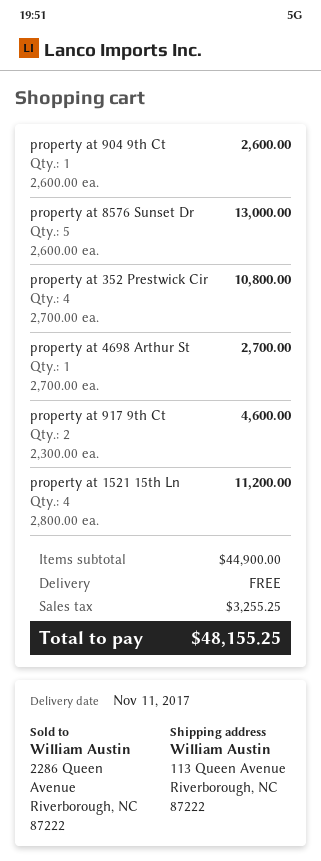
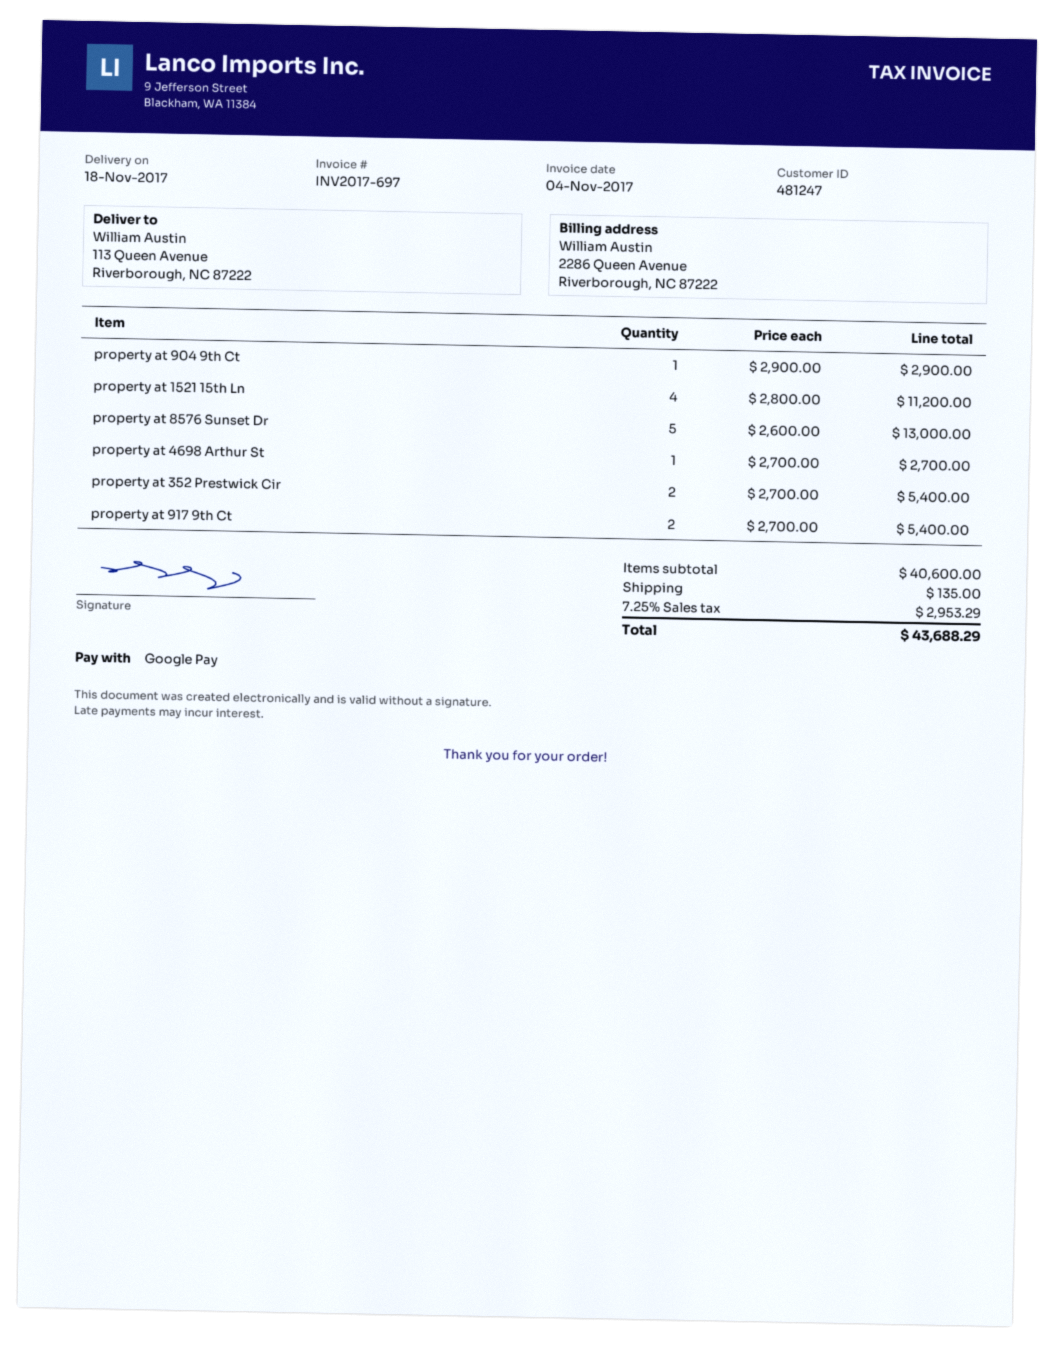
delivery date: 2017-11-11 -> 2017-11-18
property at 904 9th Ct: 1 x 2600.00 = 2600.00 -> 1 x 2900.00 = 2900.00
property at 352 Prestwick Cir: 4 x 2700.00 = 10800.00 -> 2 x 2700.00 = 5400.00
property at 917 9th Ct: 2 x 2300.00 = 4600.00 -> 2 x 2700.00 = 5400.00
subtotal: 44900.00 -> 40600.00
shipping: 0.00 -> 135.00
tax: 3255.25 -> 2953.29
total: 48155.25 -> 43688.29

